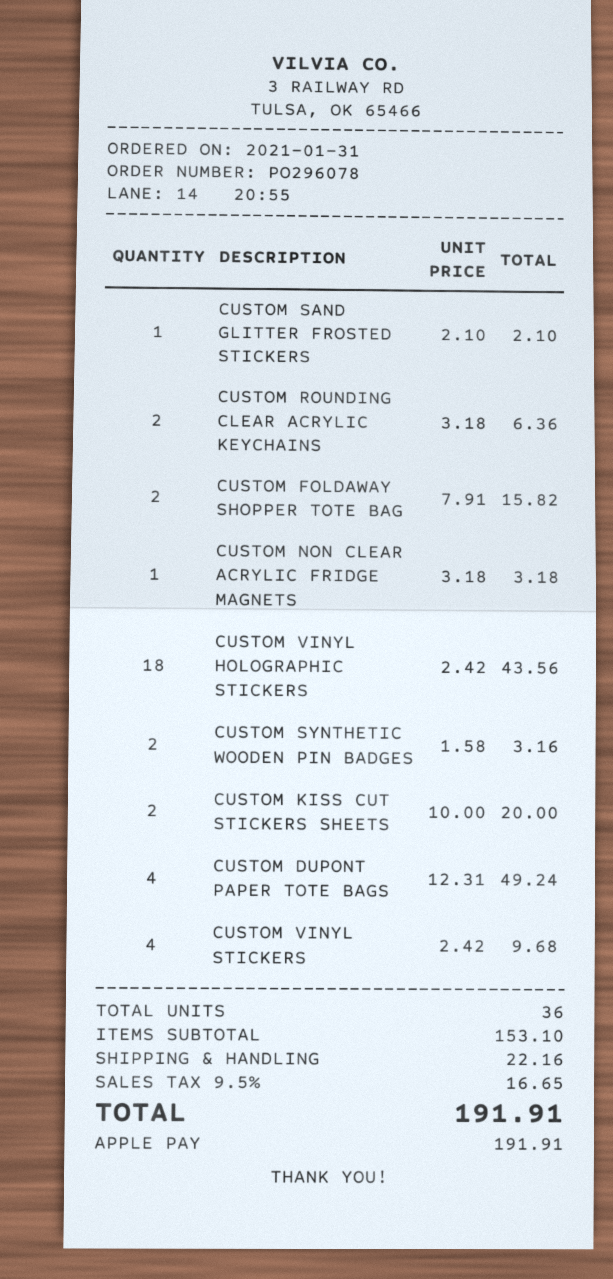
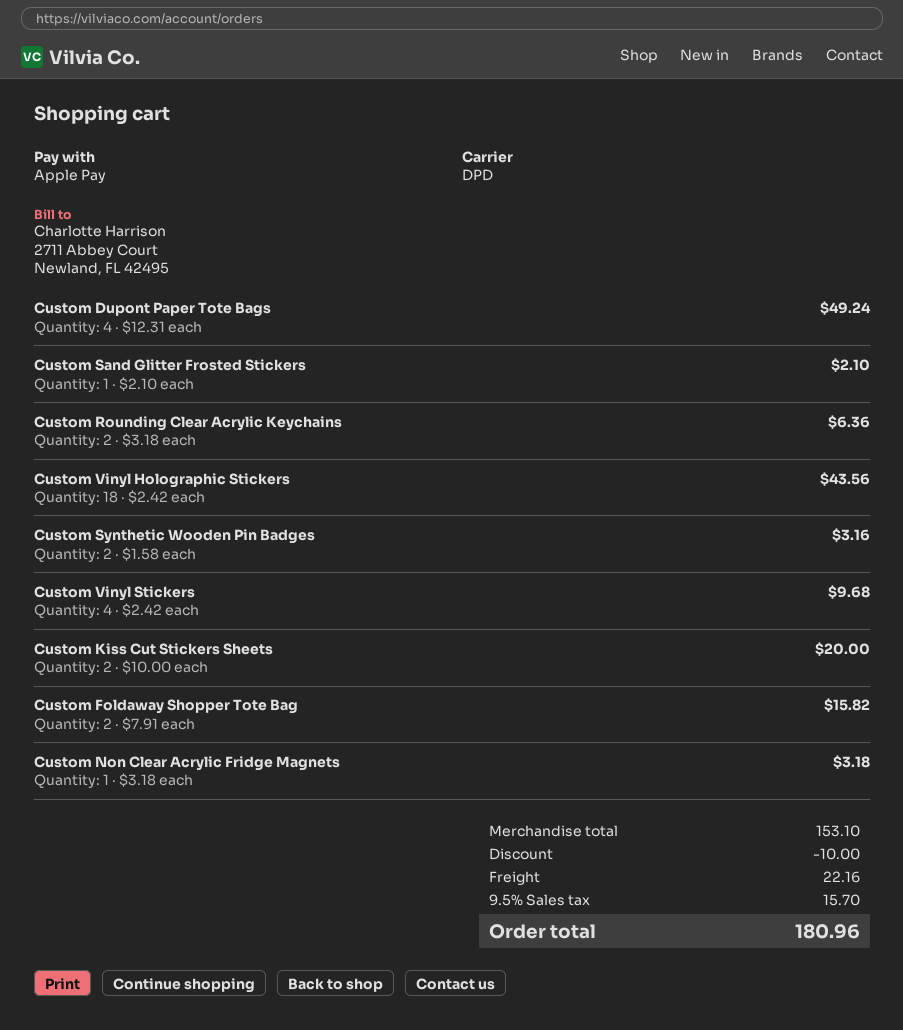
discount: none -> 10.00
tax: 9.5% = 16.65 -> 9.5% = 15.70
total: 191.91 -> 180.96

